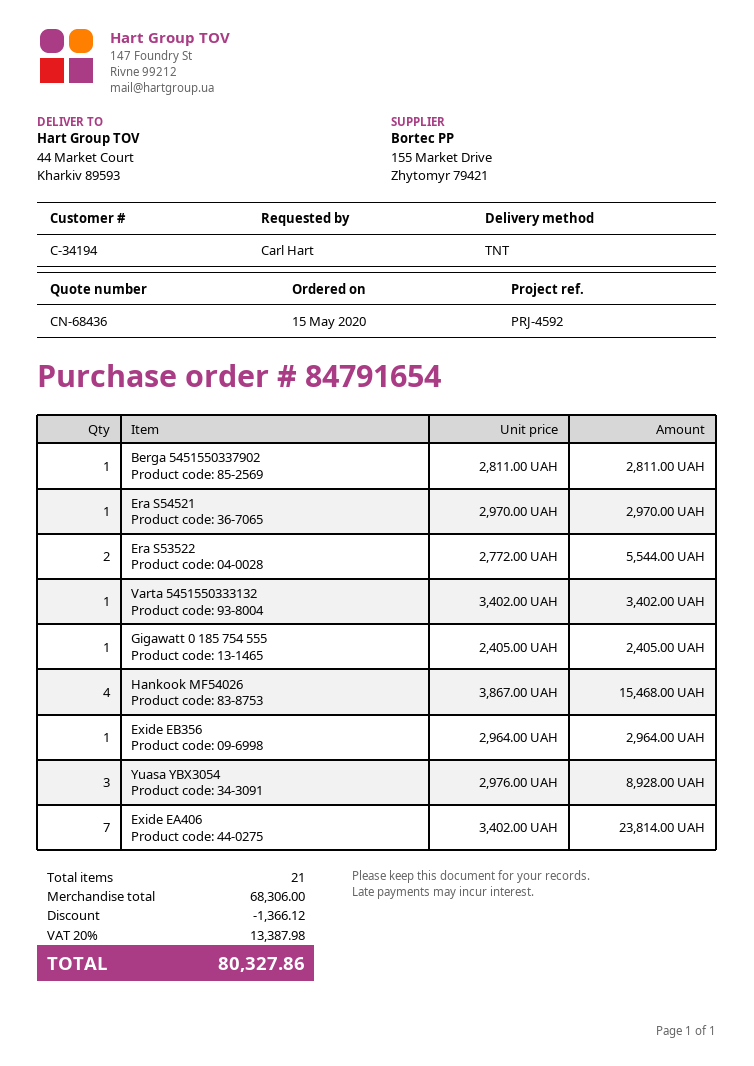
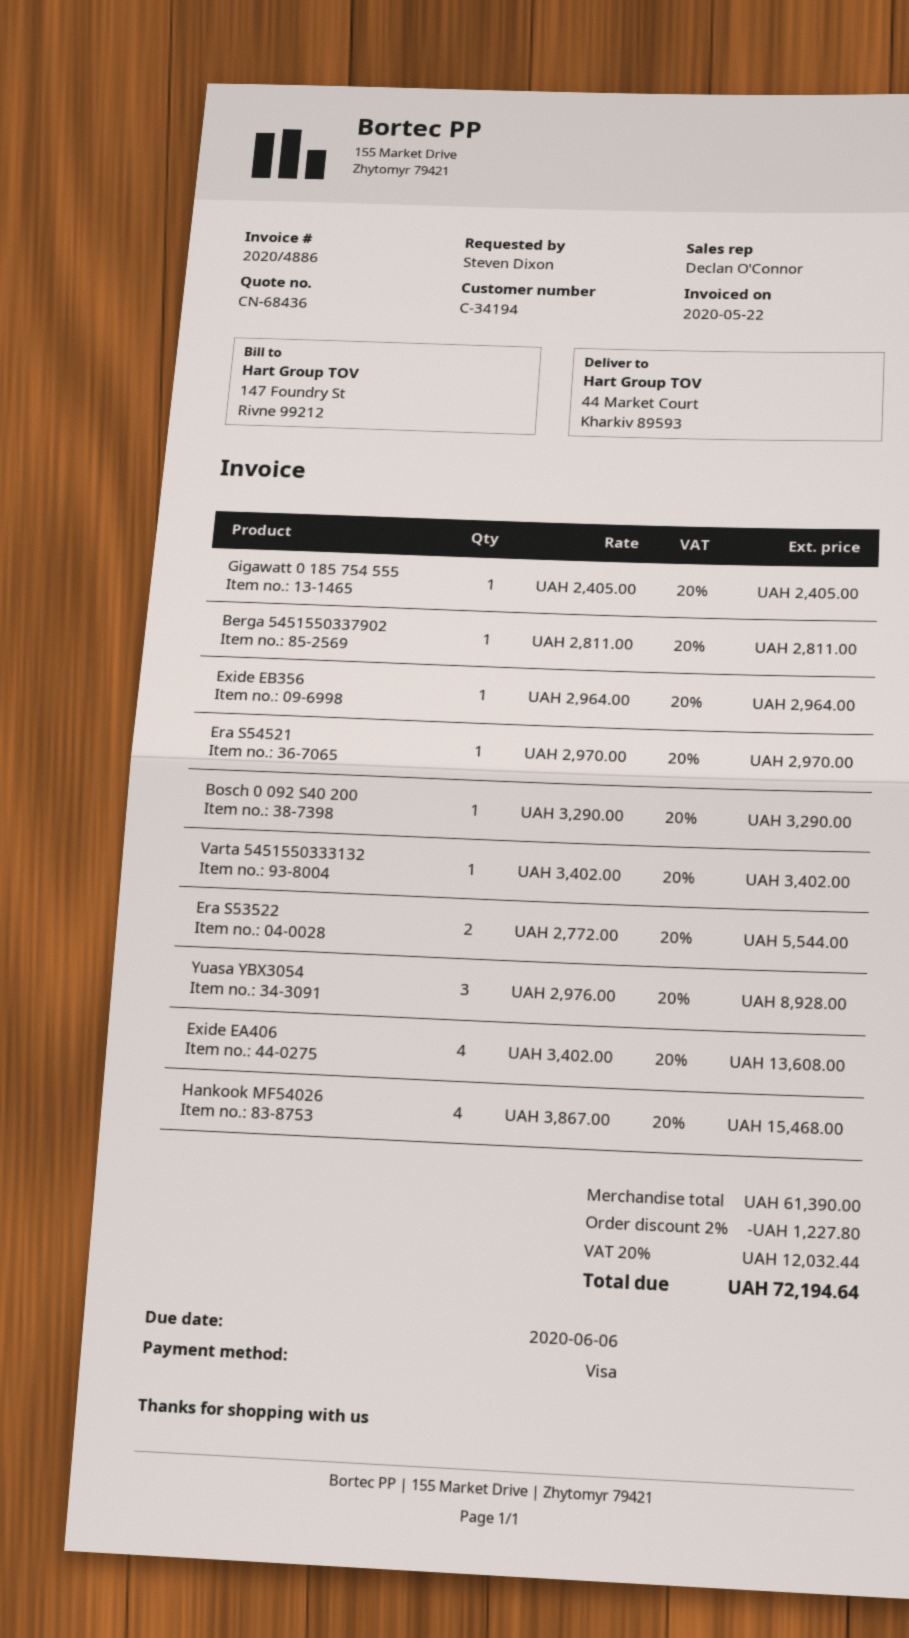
ordered by: Carl Hart -> Steven Dixon
Exide EA406: 7 x 3402.00 = 23814.00 -> 4 x 3402.00 = 13608.00
Bosch 0 092 S40 200: none -> 1 x 3290.00 = 3290.00
subtotal: 68306.00 -> 61390.00
discount: 1366.12 -> 1227.80
tax: 20% = 13387.98 -> 20% = 12032.44
total: 80327.86 -> 72194.64

